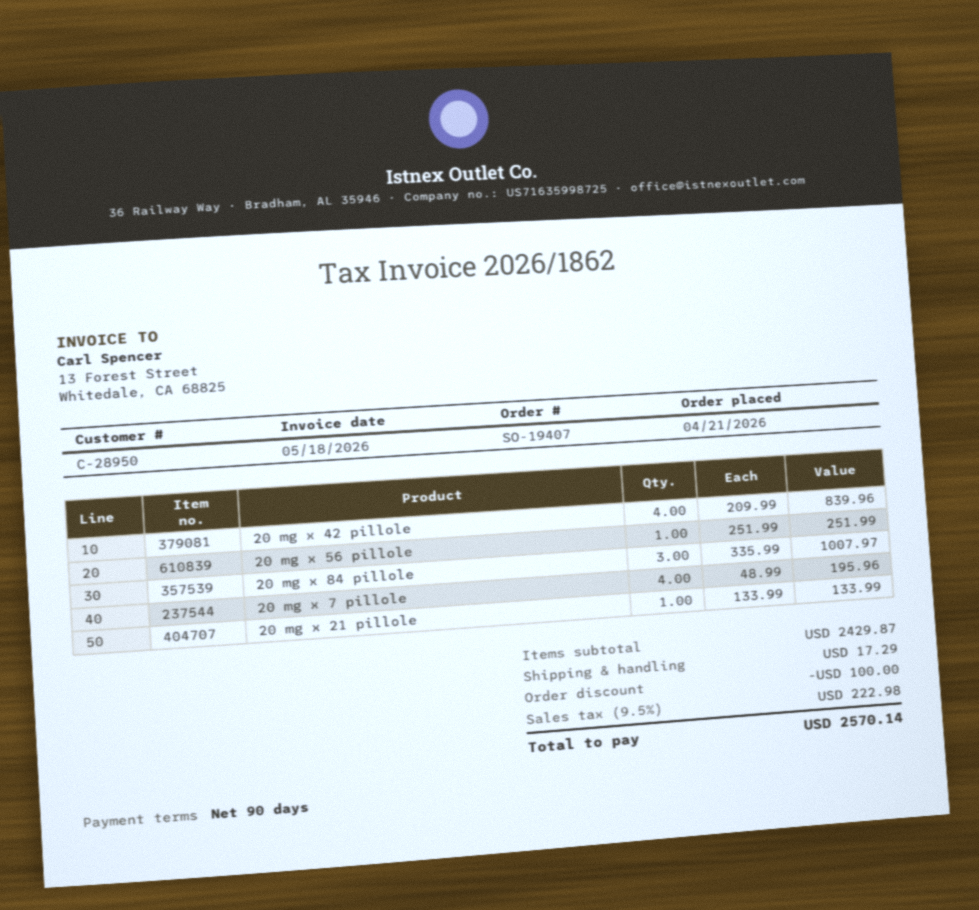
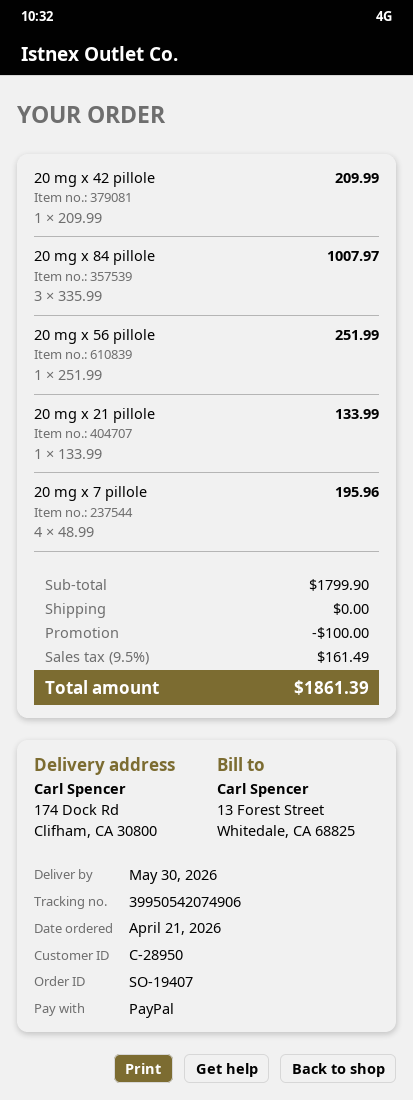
20 mg x 42 pillole: 4 x 209.99 = 839.96 -> 1 x 209.99 = 209.99
subtotal: 2429.87 -> 1799.90
shipping: 17.29 -> 0.00
tax: 9.5% = 222.98 -> 9.5% = 161.49
total: 2570.14 -> 1861.39

